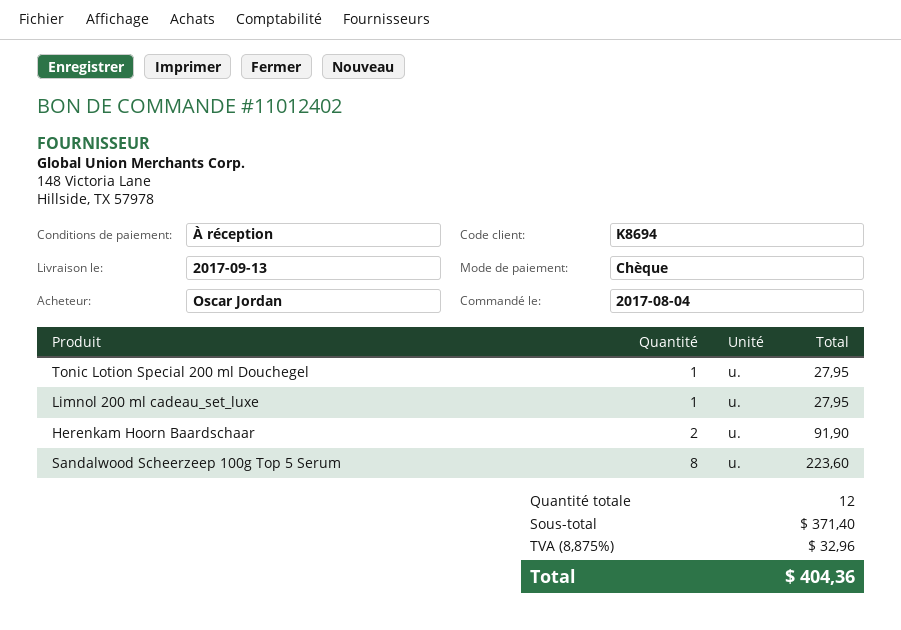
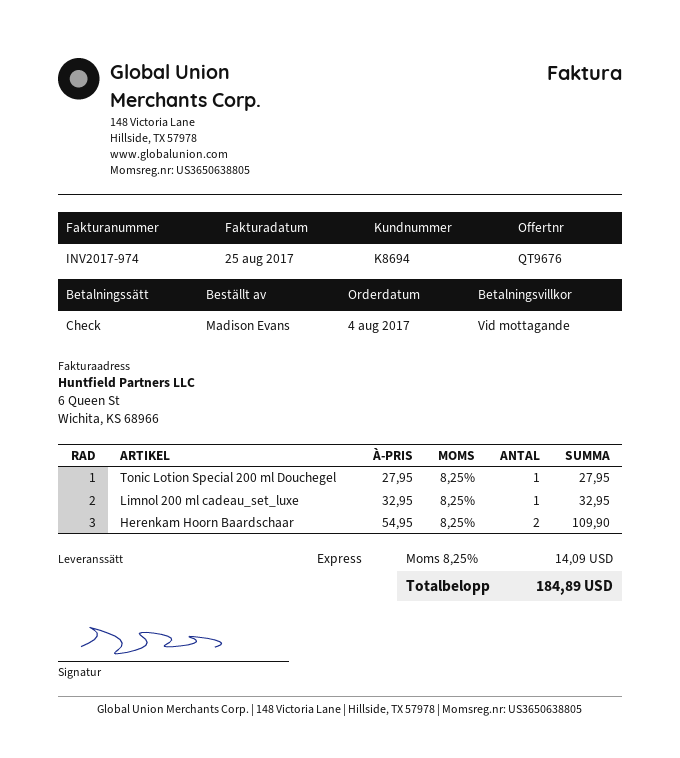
ordered by: Oscar Jordan -> Madison Evans
Limnol 200 ml cadeau_set_luxe: 1 for 27.95 -> 1 for 32.95
Herenkam Hoorn Baardschaar: 2 for 91.90 -> 2 for 109.90
Sandalwood Scheerzeep 100g Top 5 Serum: 8 for 223.60 -> none
tax: 8.875% = 32.96 -> 8.25% = 14.09
total: 404.36 -> 184.89

